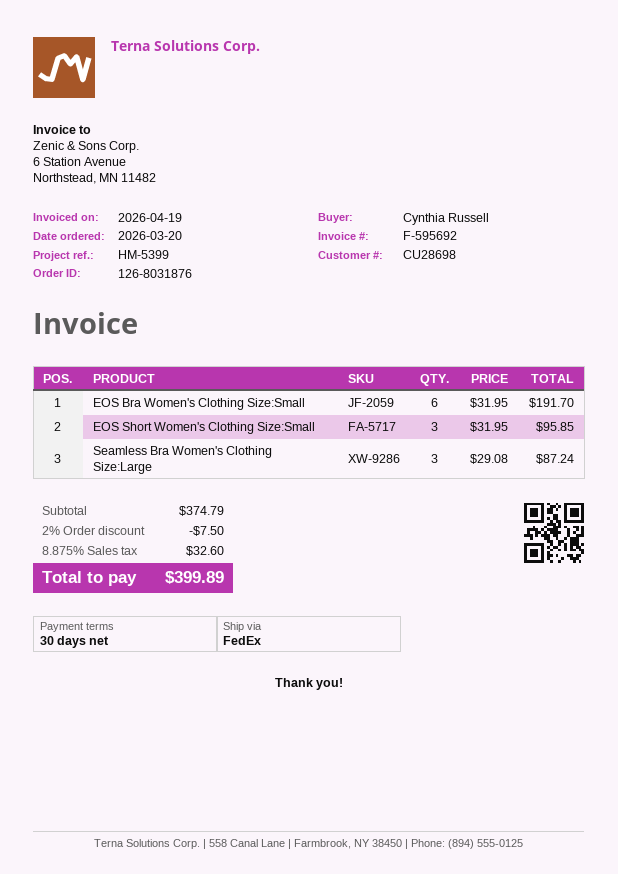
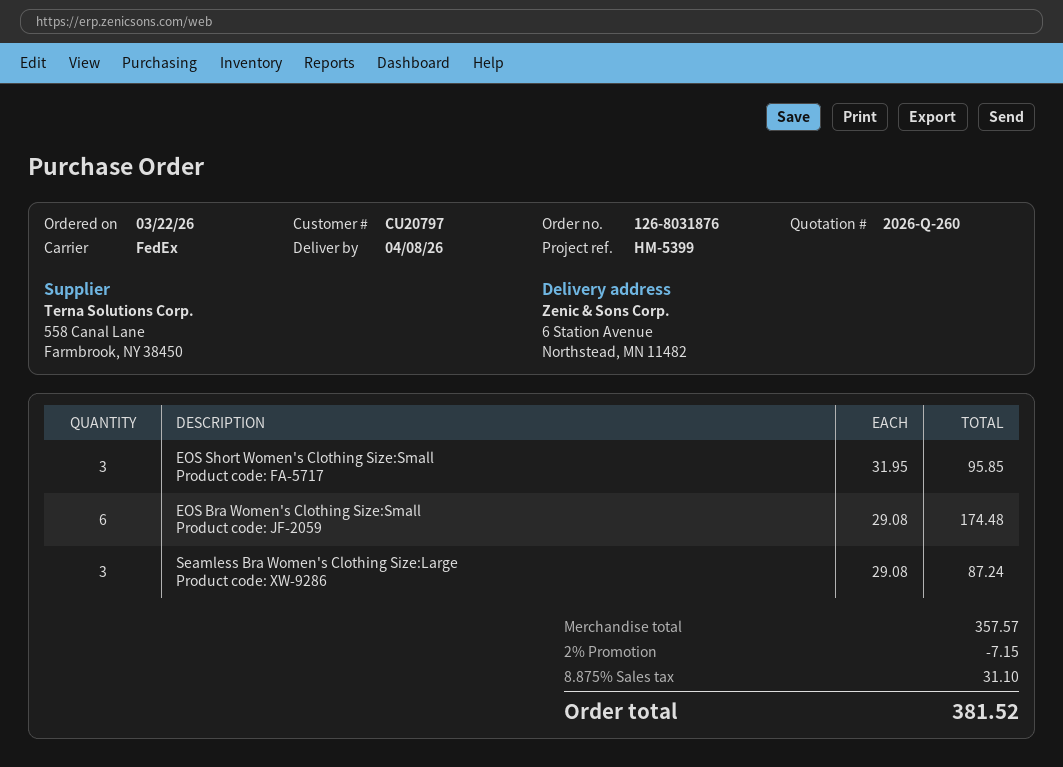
order date: 2026-03-20 -> 2026-03-22
customer number: CU28698 -> CU20797
EOS Bra Women's Clothing Size:Small: 6 x 31.95 = 191.70 -> 6 x 29.08 = 174.48
subtotal: 374.79 -> 357.57
discount: 2% = 7.50 -> 2% = 7.15
tax: 8.875% = 32.60 -> 8.875% = 31.10
total: 399.89 -> 381.52

